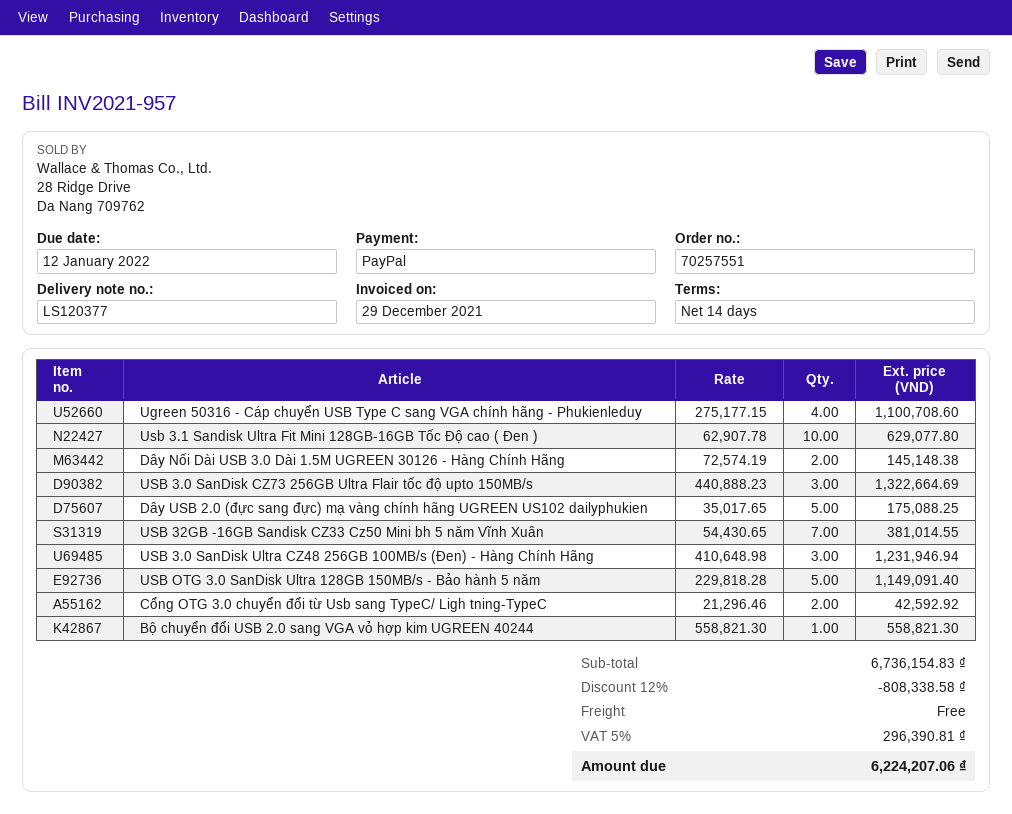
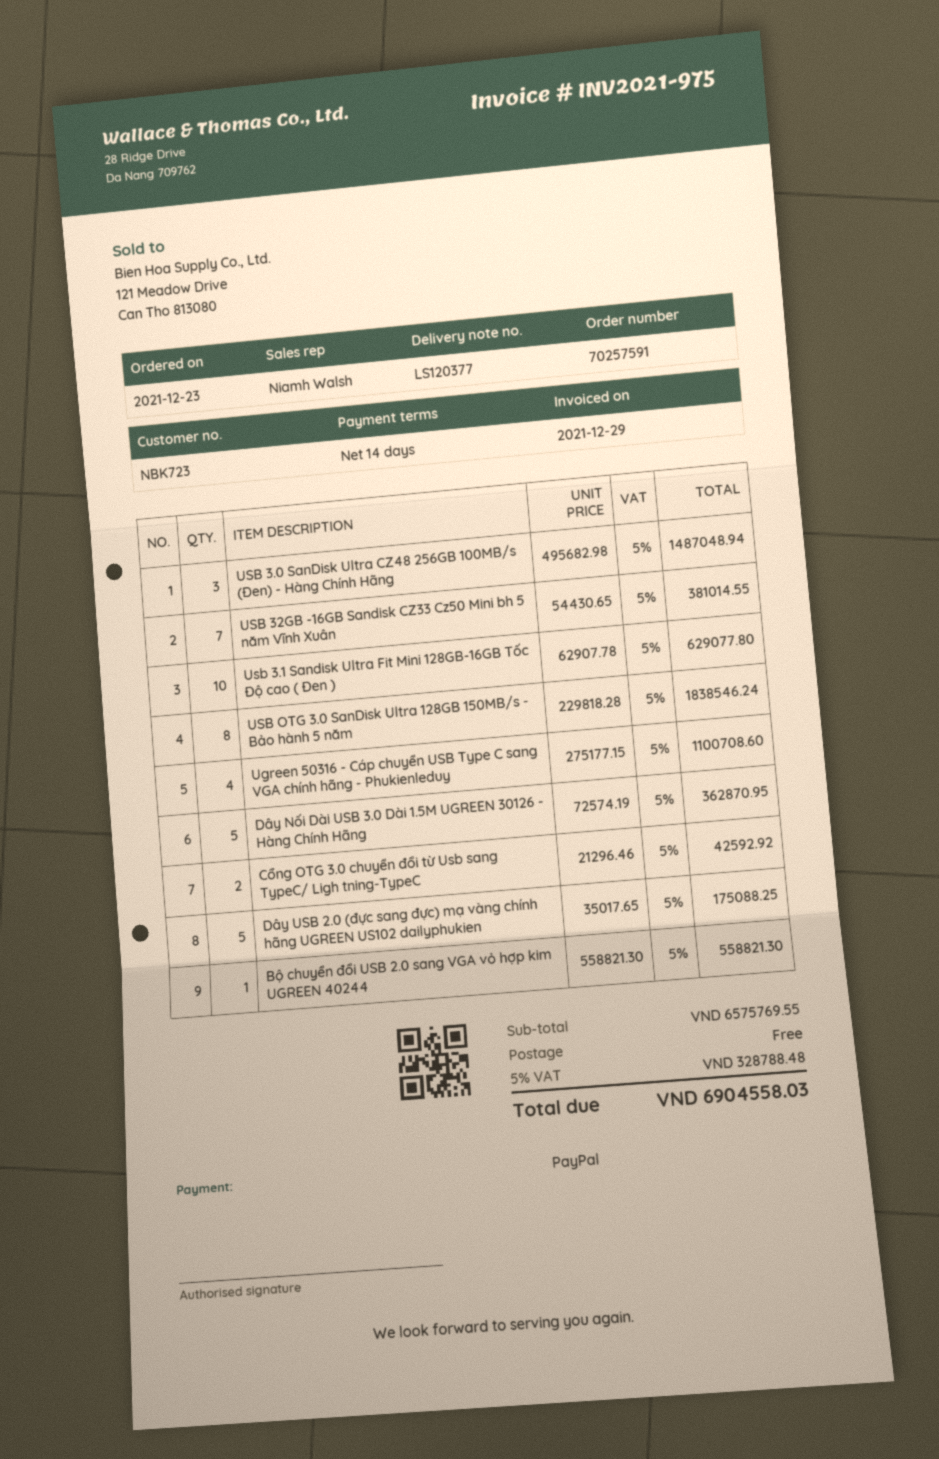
order number: 70257551 -> 70257591
invoice number: INV2021-957 -> INV2021-975
Dây Nối Dài USB 3.0 Dài 1.5M UGREEN 30126 - Hàng Chính Hãng: 2 x 72574.19 = 145148.38 -> 5 x 72574.19 = 362870.95
USB 3.0 SanDisk CZ73 256GB Ultra Flair tốc độ upto 150MB/s: 3 x 440888.23 = 1322664.69 -> none
USB 3.0 SanDisk Ultra CZ48 256GB 100MB/s (Đen) - Hàng Chính Hãng: 3 x 410648.98 = 1231946.94 -> 3 x 495682.98 = 1487048.94
USB OTG 3.0 SanDisk Ultra 128GB 150MB/s - Bảo hành 5 năm: 5 x 229818.28 = 1149091.40 -> 8 x 229818.28 = 1838546.24
subtotal: 6736154.83 -> 6575769.55
discount: 12% = 808338.58 -> none
tax: 5% = 296390.81 -> 5% = 328788.48
total: 6224207.06 -> 6904558.03

